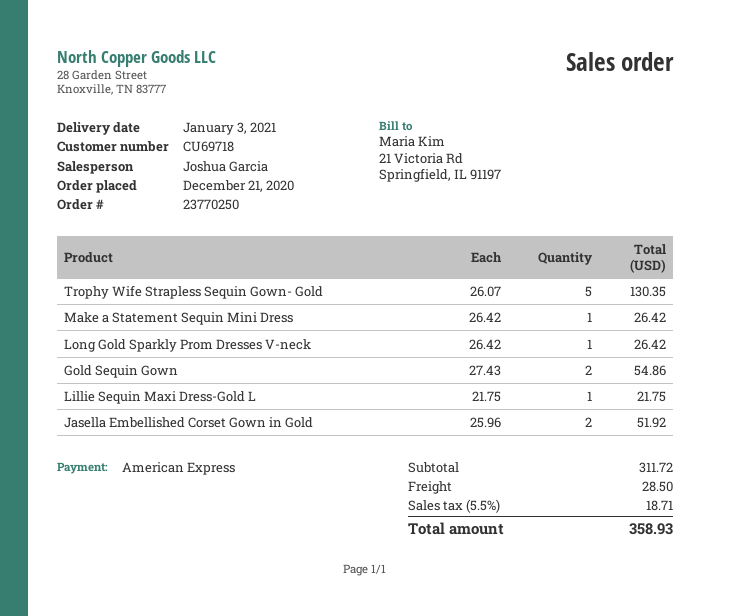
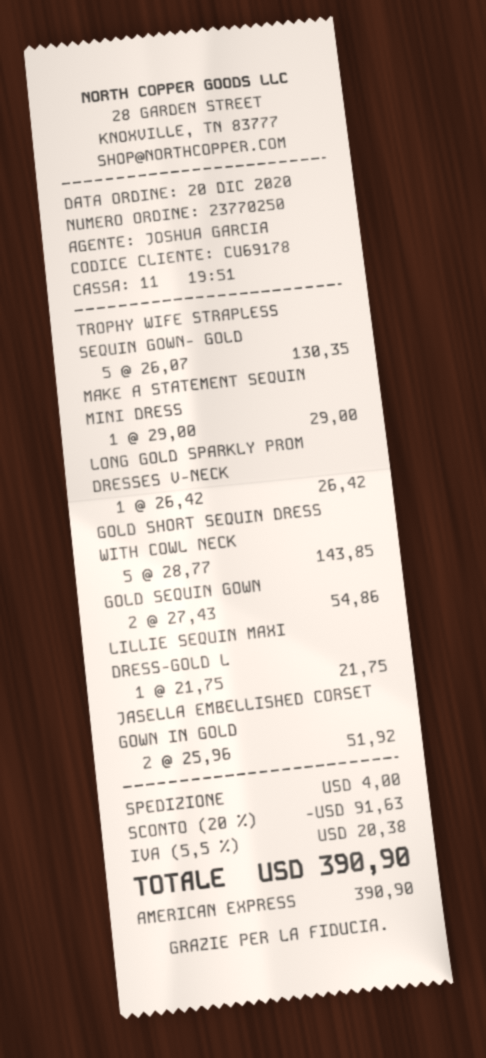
order date: 2020-12-21 -> 2020-12-20
customer number: CU69718 -> CU69178
Make a Statement Sequin Mini Dress: 1 x 26.42 = 26.42 -> 1 x 29.00 = 29.00
GOLD SHORT SEQUIN DRESS WITH COWL NECK: none -> 5 x 28.77 = 143.85
discount: none -> 20% = 91.63
shipping: 28.50 -> 4.00
tax: 5.5% = 18.71 -> 5.5% = 20.38
total: 358.93 -> 390.90

